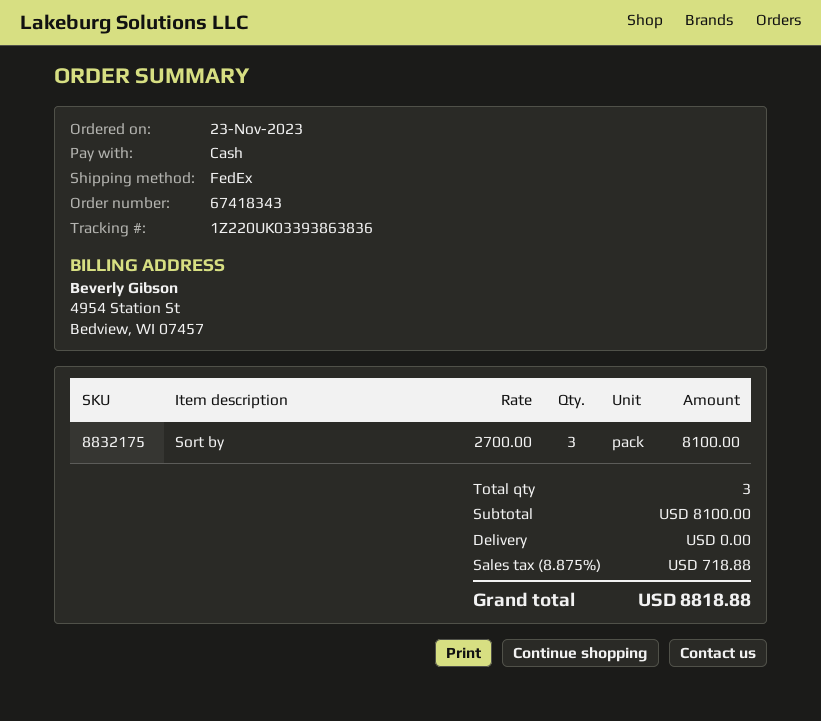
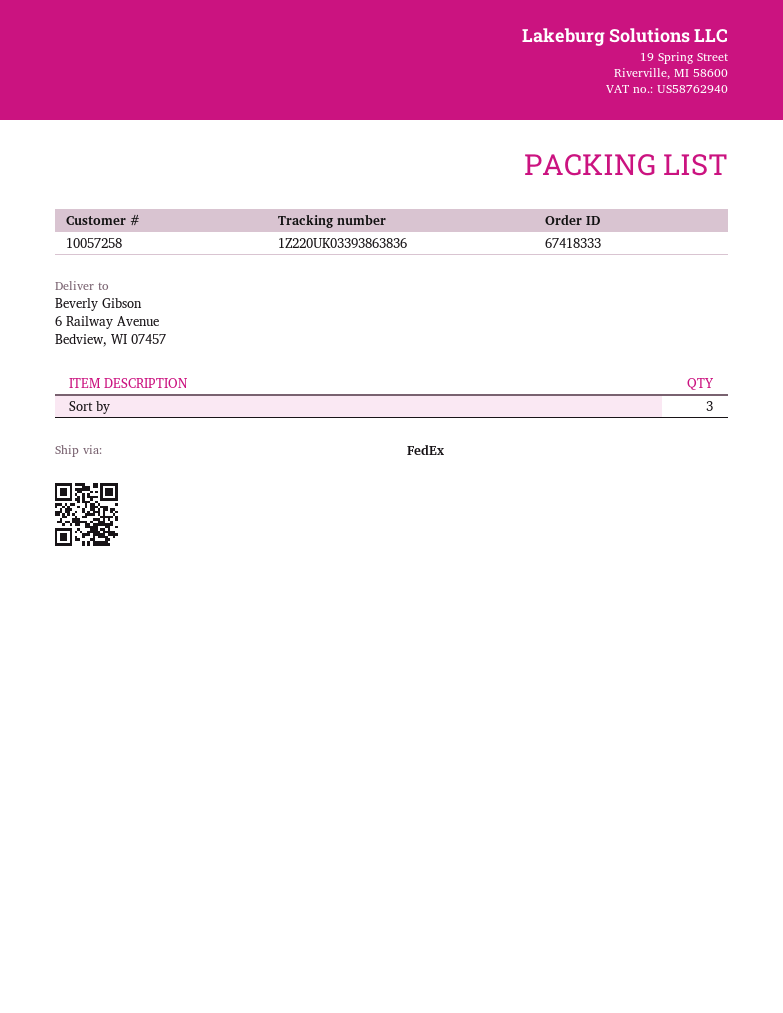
order number: 67418343 -> 67418333

